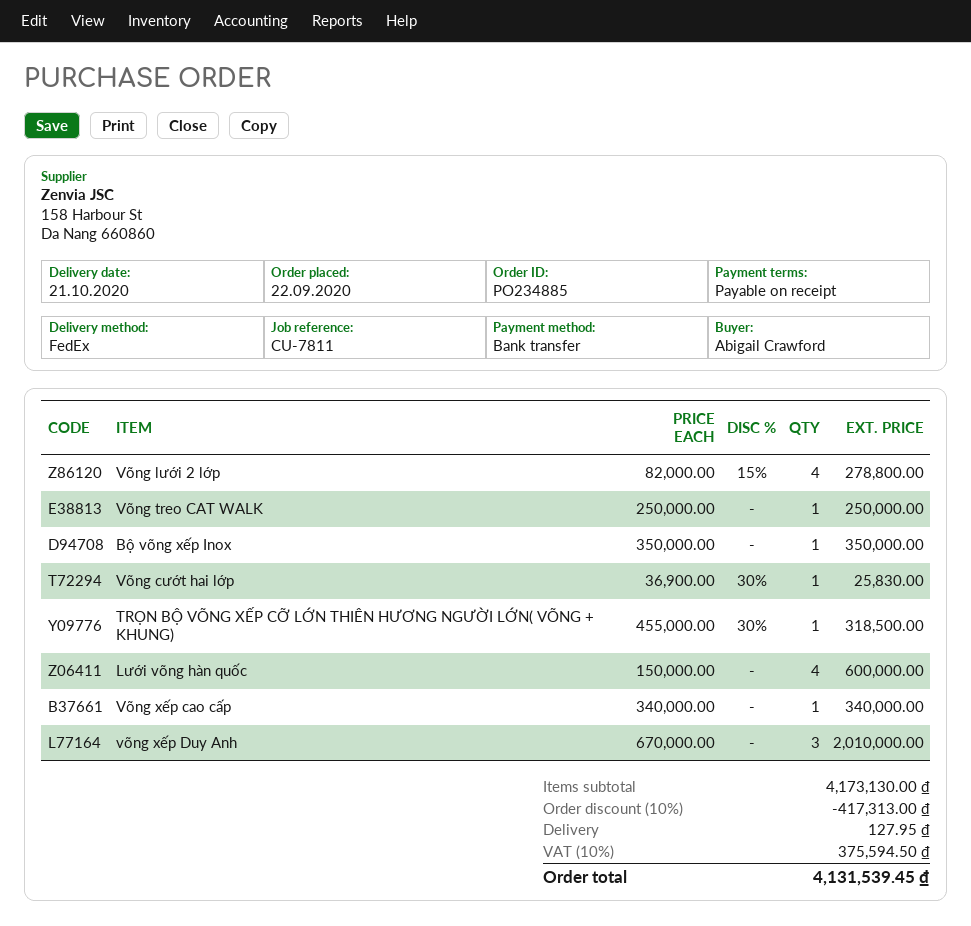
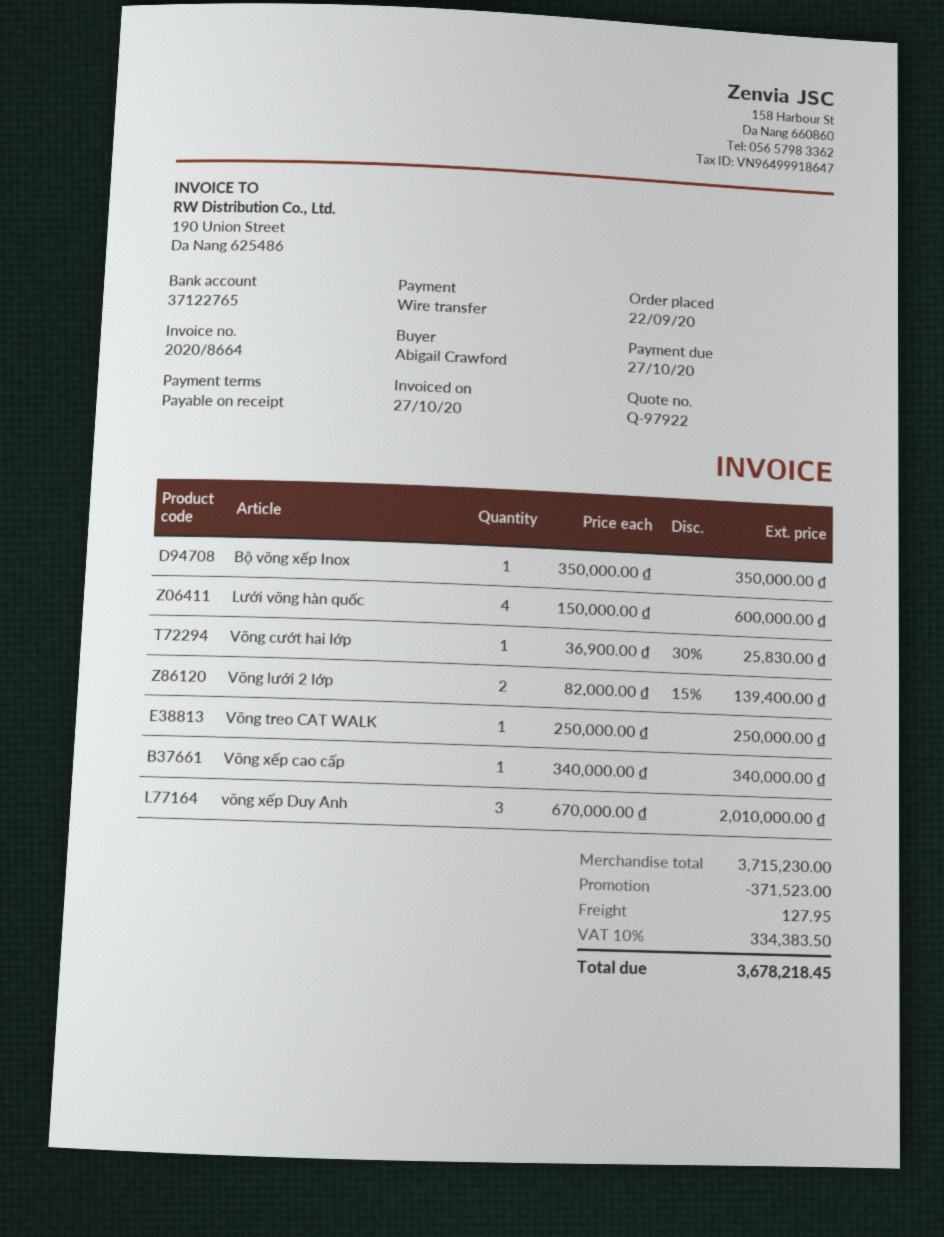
Võng lưới 2 lớp: 4 x 82000.00 - 15% = 278800.00 -> 2 x 82000.00 - 15% = 139400.00
TRỌN BỘ VÕNG XẾP CỠ LỚN THIÊN HƯƠNG NGƯỜI LỚN( VÕNG + KHUNG): 1 x 455000.00 - 30% = 318500.00 -> none
subtotal: 4173130.00 -> 3715230.00
discount: 417313.00 -> 371523.00
tax: 10% = 375594.50 -> 10% = 334383.50
total: 4131539.45 -> 3678218.45

